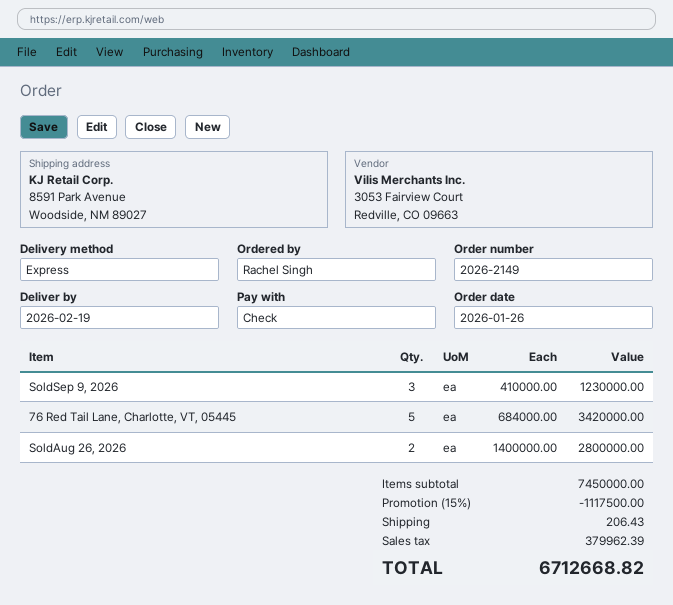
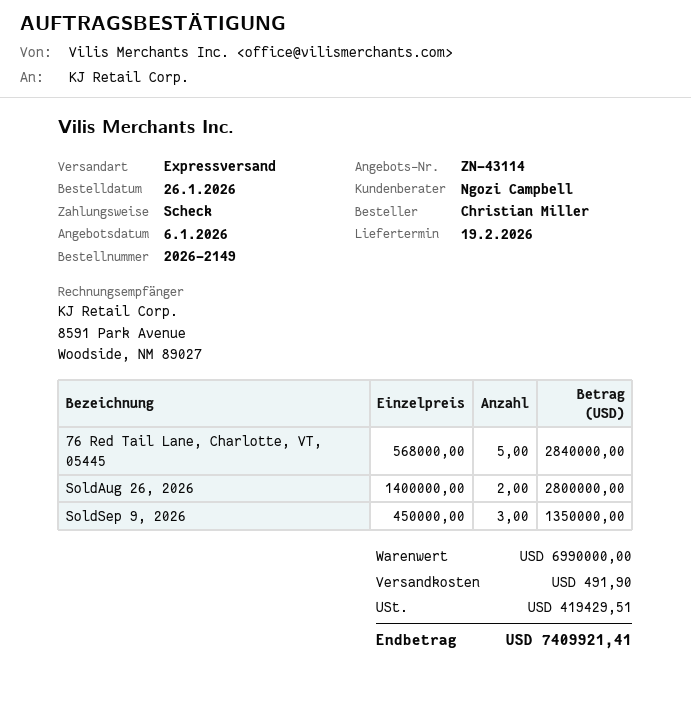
ordered by: Rachel Singh -> Christian Miller
SoldSep 9, 2026: 3 x 410000.00 = 1230000.00 -> 3 x 450000.00 = 1350000.00
76 Red Tail Lane, Charlotte, VT, 05445: 5 x 684000.00 = 3420000.00 -> 5 x 568000.00 = 2840000.00
subtotal: 7450000.00 -> 6990000.00
discount: 15% = 1117500.00 -> none
shipping: 206.43 -> 491.90
tax: 379962.39 -> 419429.51
total: 6712668.82 -> 7409921.41

